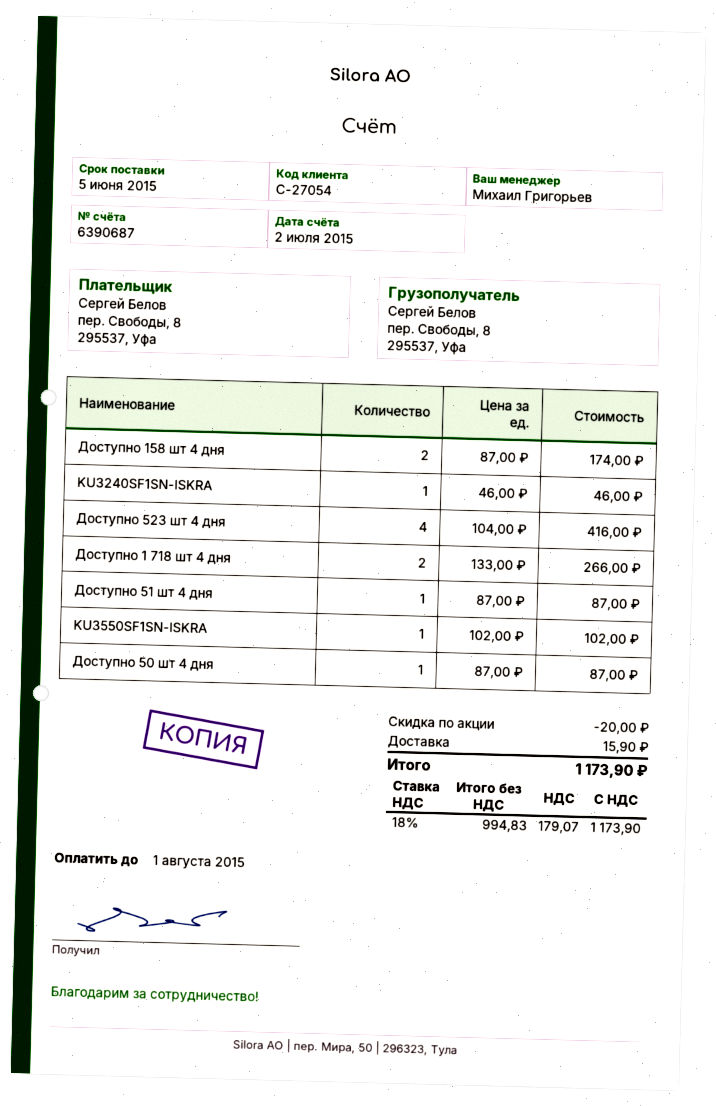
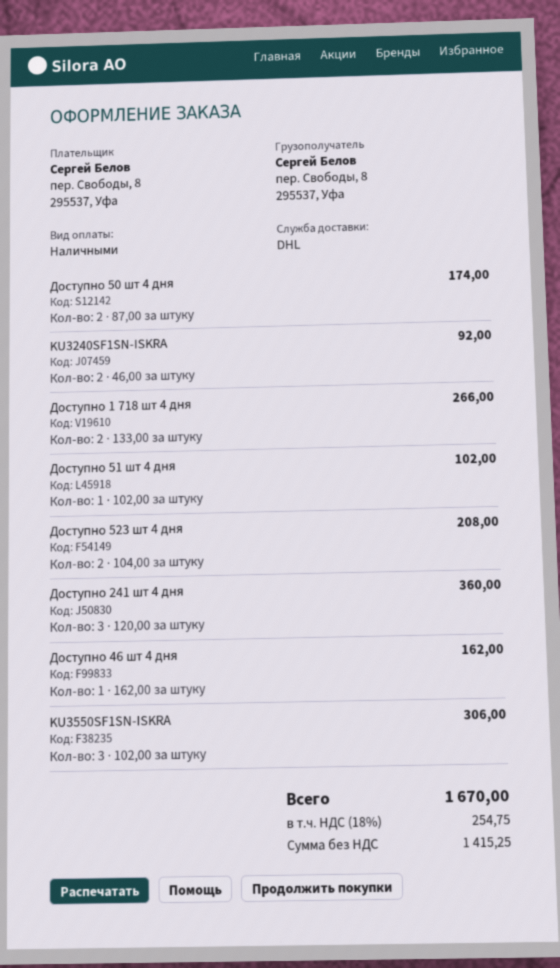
Доступно 158 шт 4 дня: 2 x 87.00 = 174.00 -> none
KU3240SF1SN-ISKRA: 1 x 46.00 = 46.00 -> 2 x 46.00 = 92.00
Доступно 523 шт 4 дня: 4 x 104.00 = 416.00 -> 2 x 104.00 = 208.00
Доступно 51 шт 4 дня: 1 x 87.00 = 87.00 -> 1 x 102.00 = 102.00
KU3550SF1SN-ISKRA: 1 x 102.00 = 102.00 -> 3 x 102.00 = 306.00
Доступно 50 шт 4 дня: 1 x 87.00 = 87.00 -> 2 x 87.00 = 174.00
Доступно 241 шт 4 дня: none -> 3 x 120.00 = 360.00
Доступно 46 шт 4 дня: none -> 1 x 162.00 = 162.00
discount: 20.00 -> none
shipping: 15.90 -> none
net: 994.83 -> 1415.25
tax: 18% = 179.07 -> 18% = 254.75
total: 1173.90 -> 1670.00

